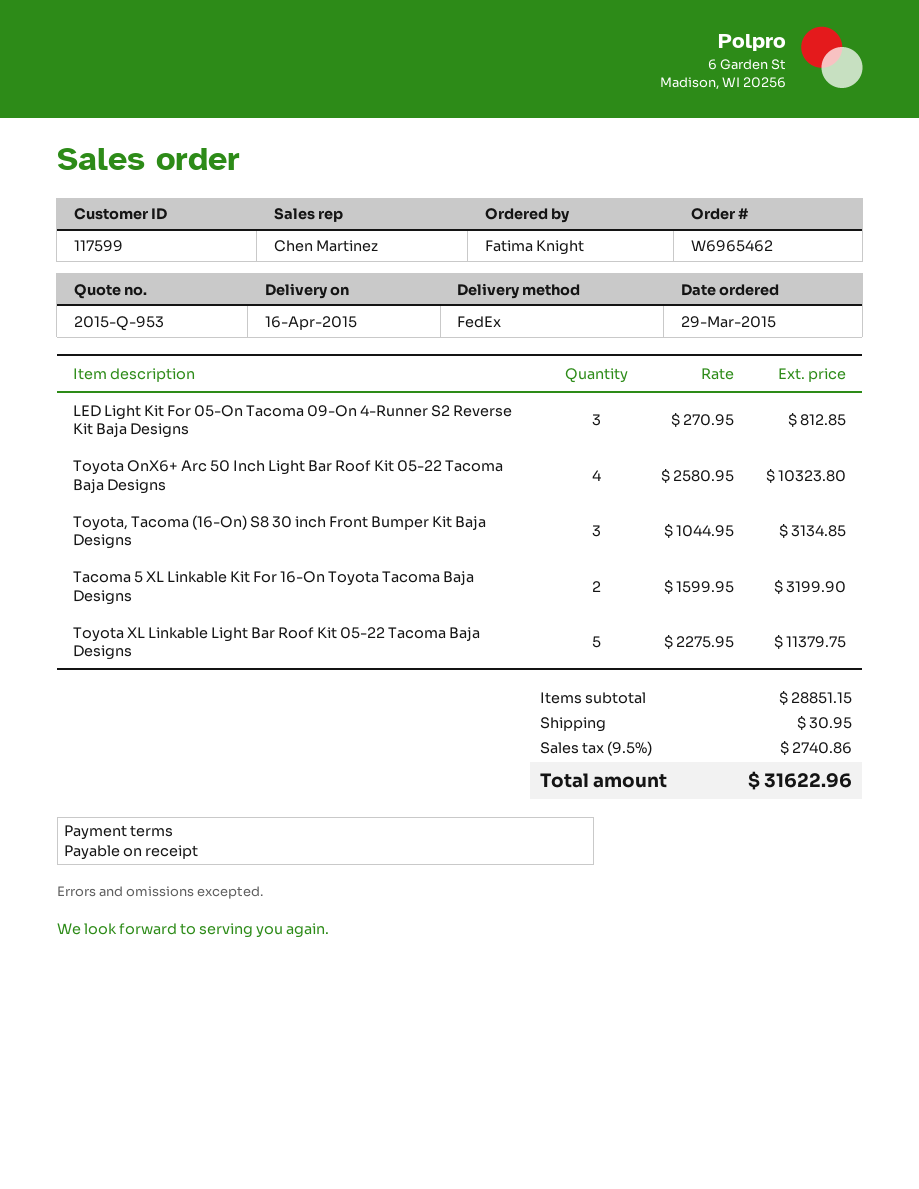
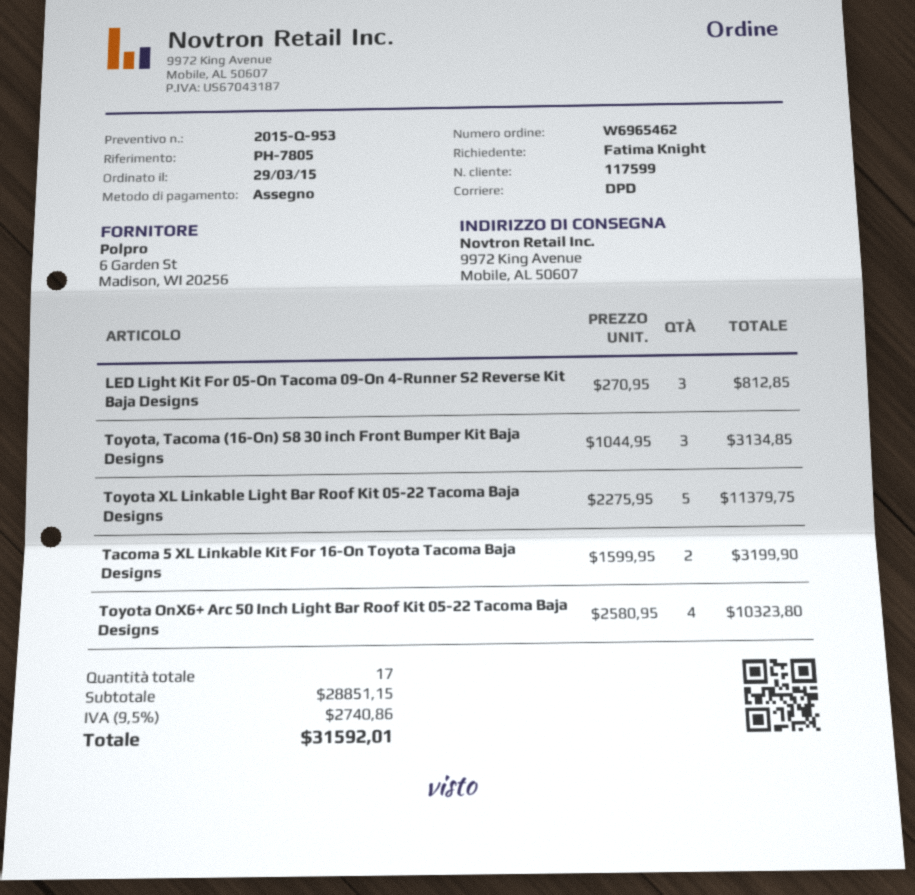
shipping method: FedEx -> DPD
shipping: 30.95 -> none
total: 31622.96 -> 31592.01

